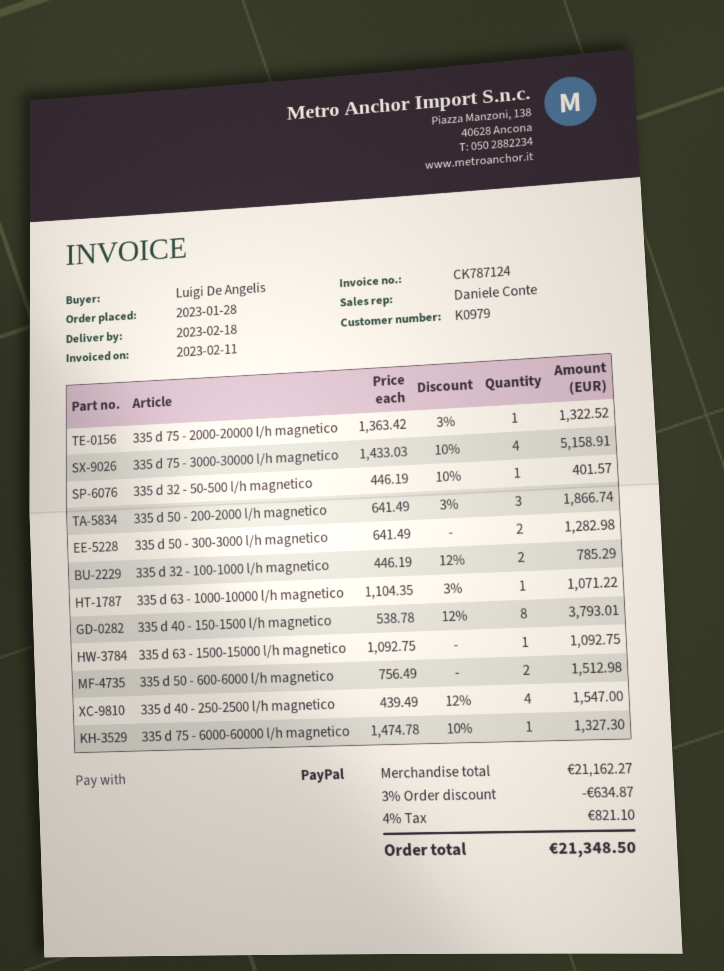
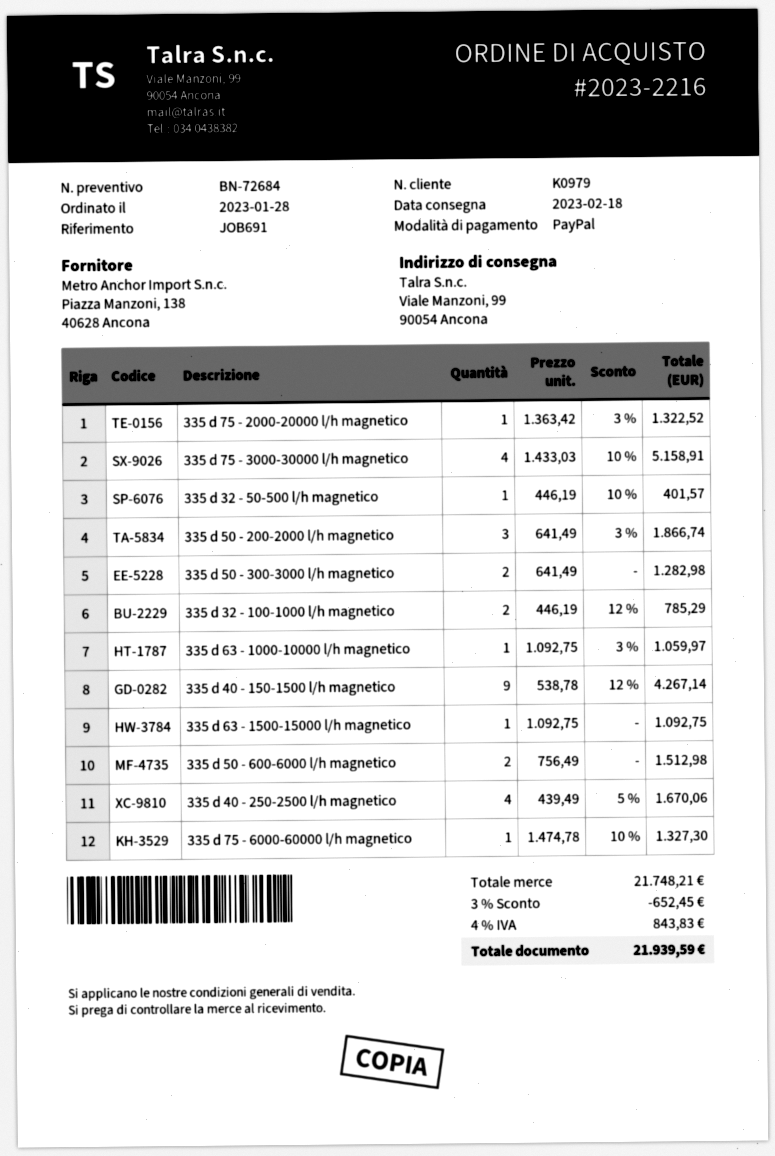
335 d 63 - 1000-10000 l/h magnetico: 1 x 1104.35 - 3% = 1071.22 -> 1 x 1092.75 - 3% = 1059.97
335 d 40 - 150-1500 l/h magnetico: 8 x 538.78 - 12% = 3793.01 -> 9 x 538.78 - 12% = 4267.14
335 d 40 - 250-2500 l/h magnetico: 4 x 439.49 - 12% = 1547.00 -> 4 x 439.49 - 5% = 1670.06
subtotal: 21162.27 -> 21748.21
discount: 3% = 634.87 -> 3% = 652.45
tax: 4% = 821.10 -> 4% = 843.83
total: 21348.50 -> 21939.59

